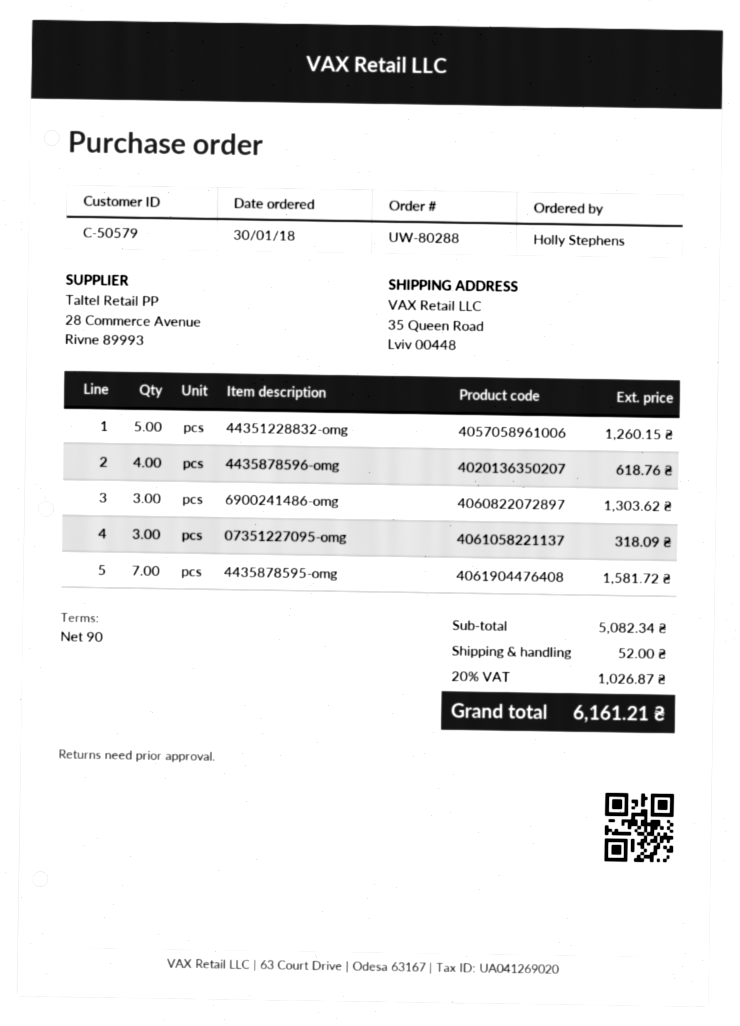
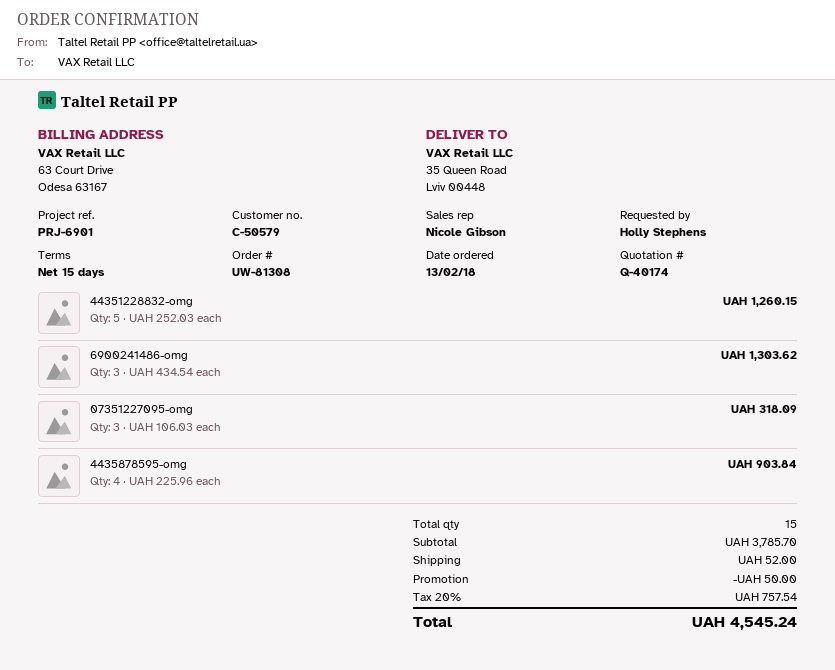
order number: UW-80288 -> UW-81308
order date: 2018-01-30 -> 2018-02-13
payment terms: 90 days -> 15 days
4435878596-omg: 4 for 618.76 -> none
4435878595-omg: 7 for 1581.72 -> 4 for 903.84
subtotal: 5082.34 -> 3785.70
discount: none -> 50.00
tax: 20% = 1026.87 -> 20% = 757.54
total: 6161.21 -> 4545.24

